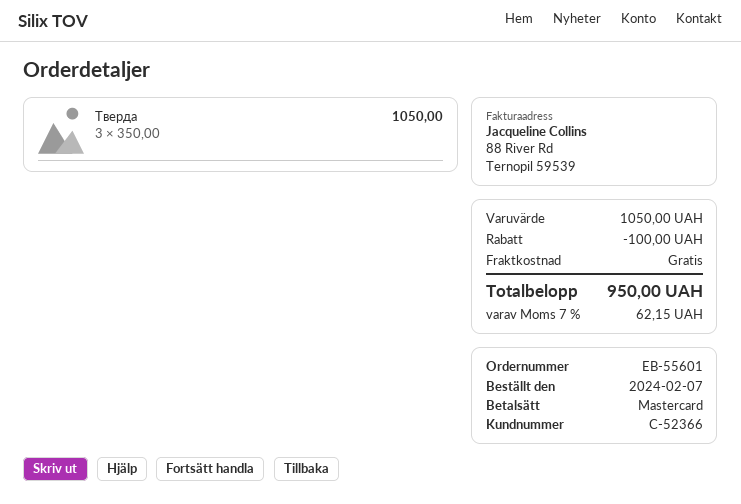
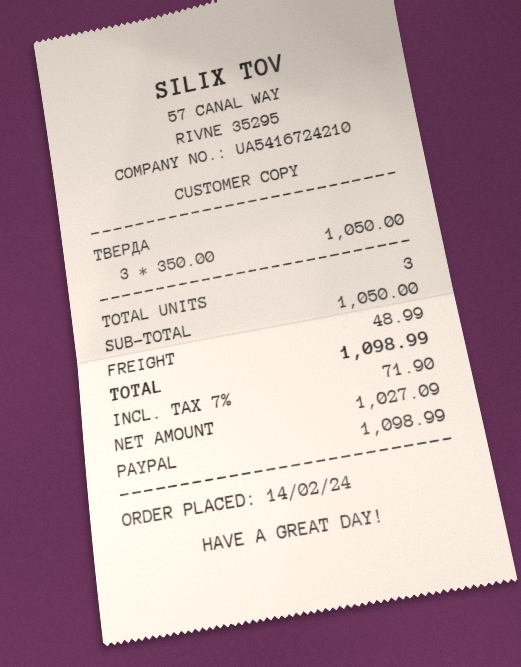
order date: 2024-02-07 -> 2024-02-14
payment method: Mastercard -> PayPal
discount: 100.00 -> none
shipping: 0.00 -> 48.99
tax: 7% = 62.15 -> 7% = 71.90
total: 950.00 -> 1098.99

